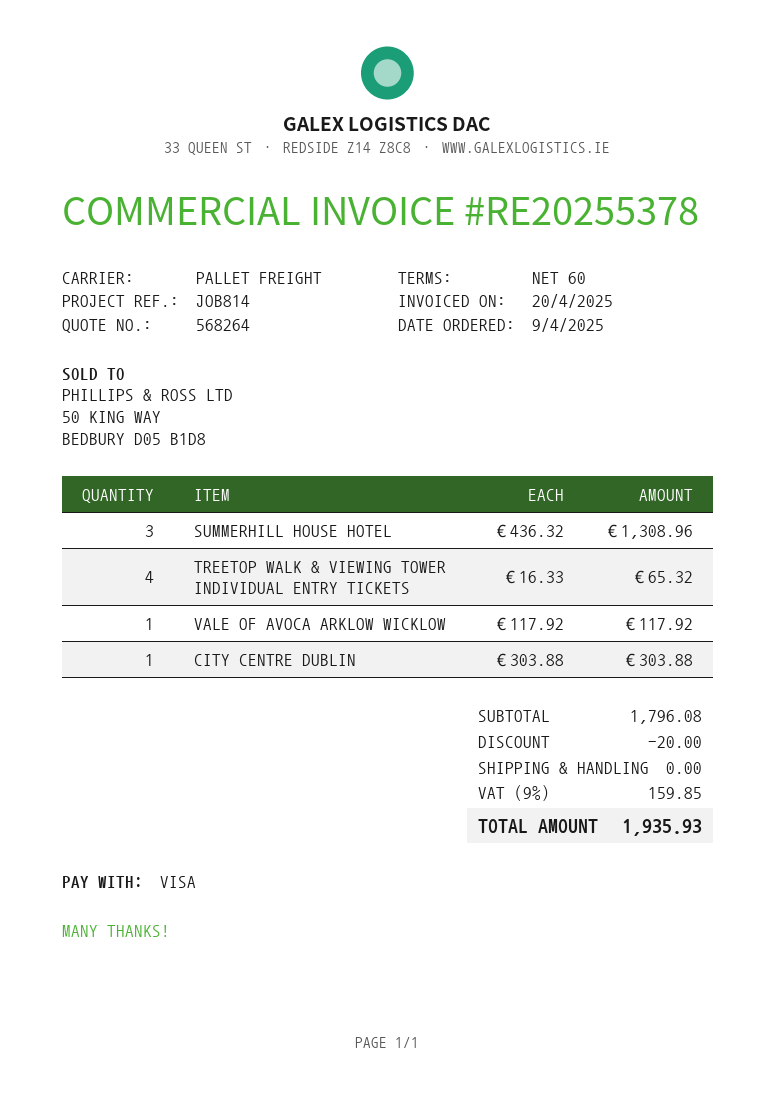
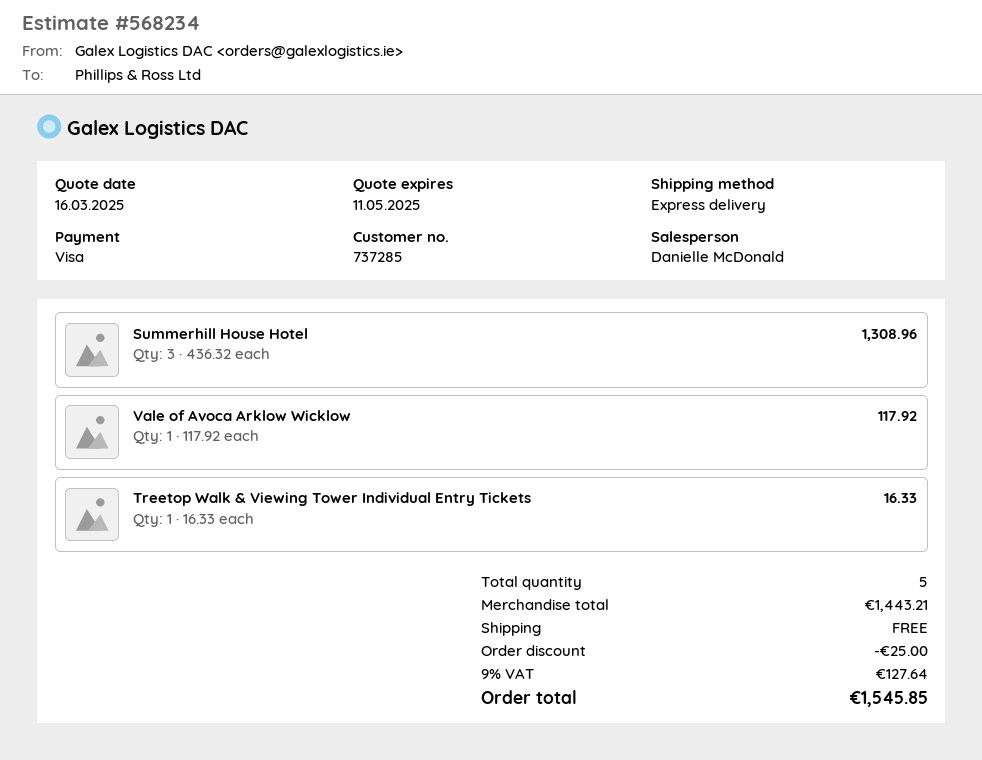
quote number: 568264 -> 568234
shipping method: pallet freight -> express
TREETOP WALK & VIEWING TOWER INDIVIDUAL ENTRY TICKETS: 4 x 16.33 = 65.32 -> 1 x 16.33 = 16.33
CITY CENTRE DUBLIN: 1 x 303.88 = 303.88 -> none
subtotal: 1796.08 -> 1443.21
discount: 20.00 -> 25.00
tax: 9% = 159.85 -> 9% = 127.64
total: 1935.93 -> 1545.85

